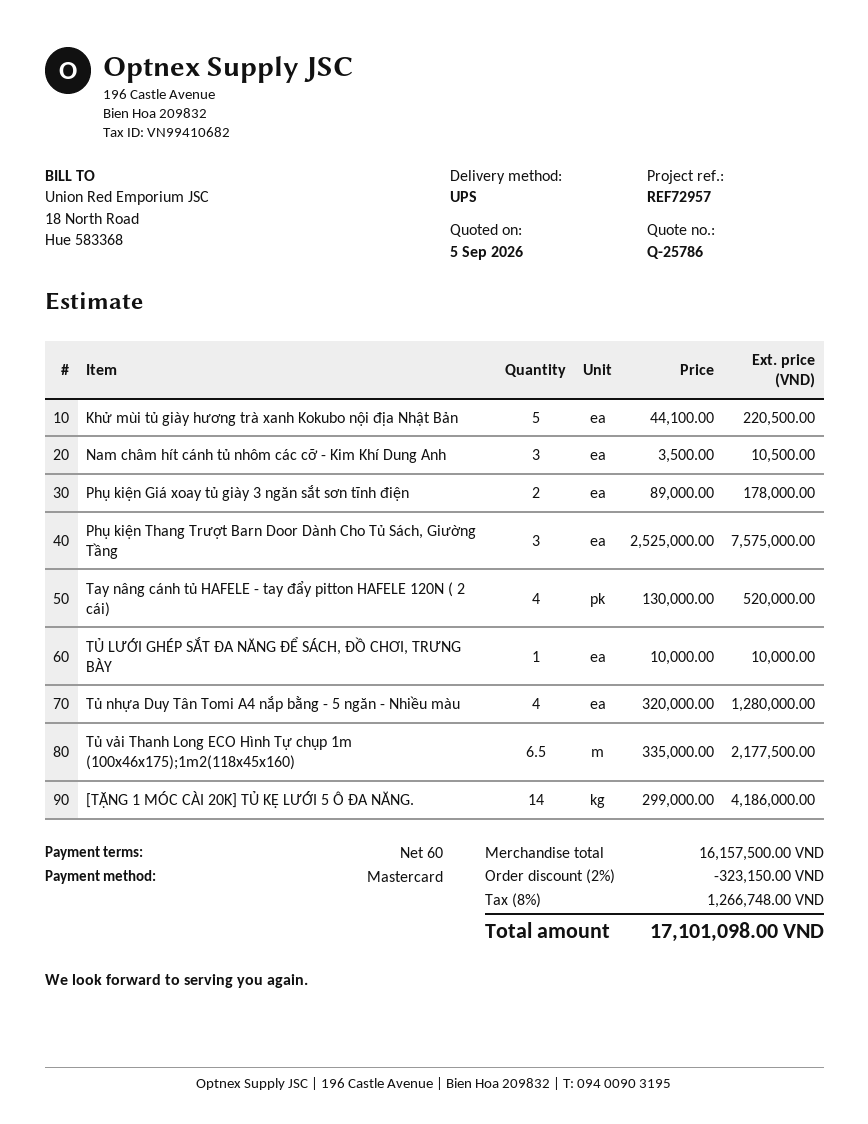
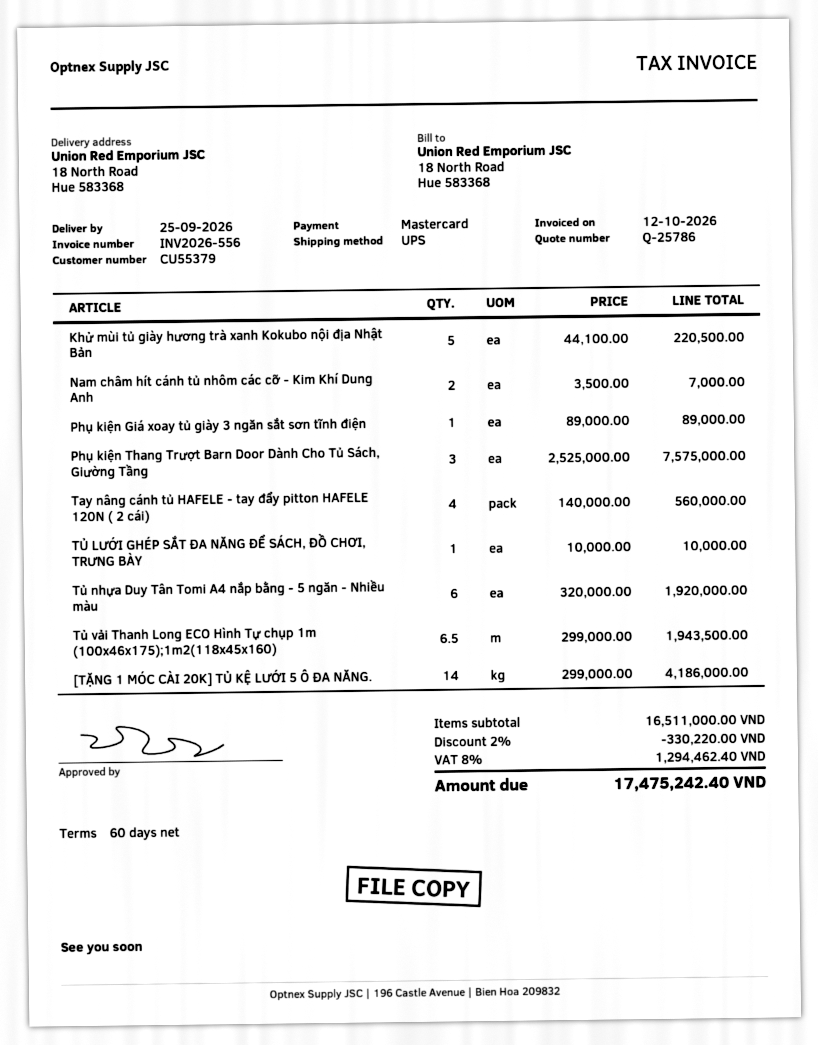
Nam châm hít cánh tủ nhôm các cỡ - Kim Khí Dung Anh: 3 x 3500.00 = 10500.00 -> 2 x 3500.00 = 7000.00
Phụ kiện Giá xoay tủ giày 3 ngăn sắt sơn tĩnh điện: 2 x 89000.00 = 178000.00 -> 1 x 89000.00 = 89000.00
Tay nâng cánh tủ HAFELE - tay đẩy pitton HAFELE 120N ( 2 cái): 4 x 130000.00 = 520000.00 -> 4 x 140000.00 = 560000.00
Tủ nhựa Duy Tân Tomi A4 nắp bằng - 5 ngăn - Nhiều màu: 4 x 320000.00 = 1280000.00 -> 6 x 320000.00 = 1920000.00
Tủ vải Thanh Long ECO Hình Tự chụp 1m (100x46x175);1m2(118x45x160): 6.5 x 335000.00 = 2177500.00 -> 6.5 x 299000.00 = 1943500.00
subtotal: 16157500.00 -> 16511000.00
discount: 2% = 323150.00 -> 2% = 330220.00
tax: 8% = 1266748.00 -> 8% = 1294462.40
total: 17101098.00 -> 17475242.40

